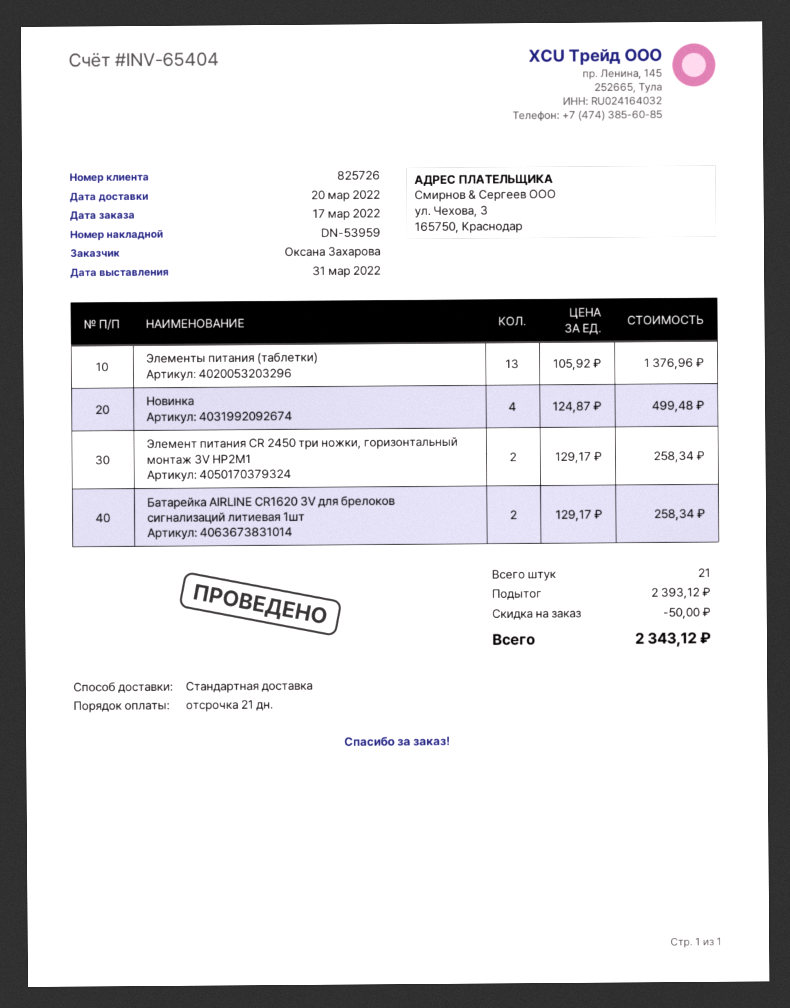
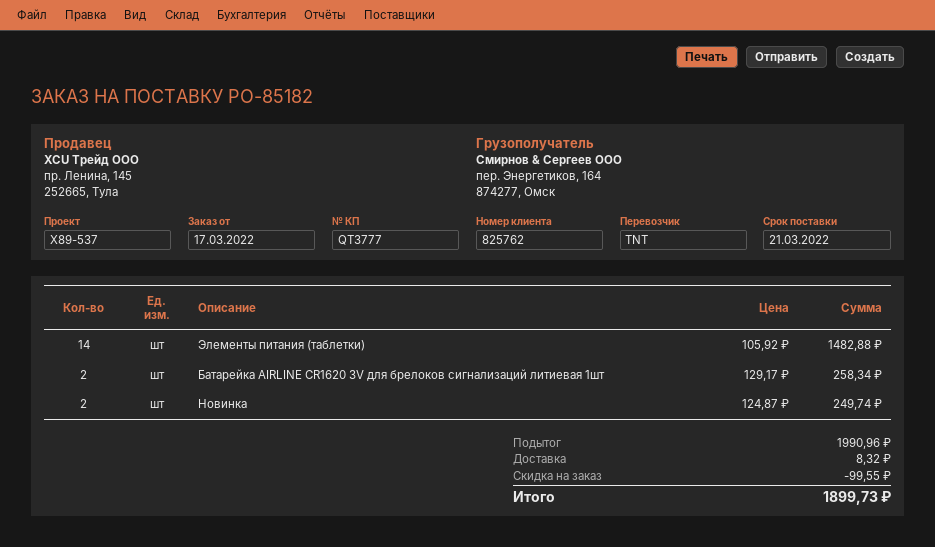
delivery date: 2022-03-20 -> 2022-03-21
customer number: 825726 -> 825762
shipping method: standard -> TNT
Элементы питания (таблетки): 13 x 105.92 = 1376.96 -> 14 x 105.92 = 1482.88
Новинка: 4 x 124.87 = 499.48 -> 2 x 124.87 = 249.74
Элемент питания CR 2450 три ножки, горизонтальный монтаж 3V HP2M1: 2 x 129.17 = 258.34 -> none
subtotal: 2393.12 -> 1990.96
discount: 50.00 -> 99.55
shipping: none -> 8.32
total: 2343.12 -> 1899.73

